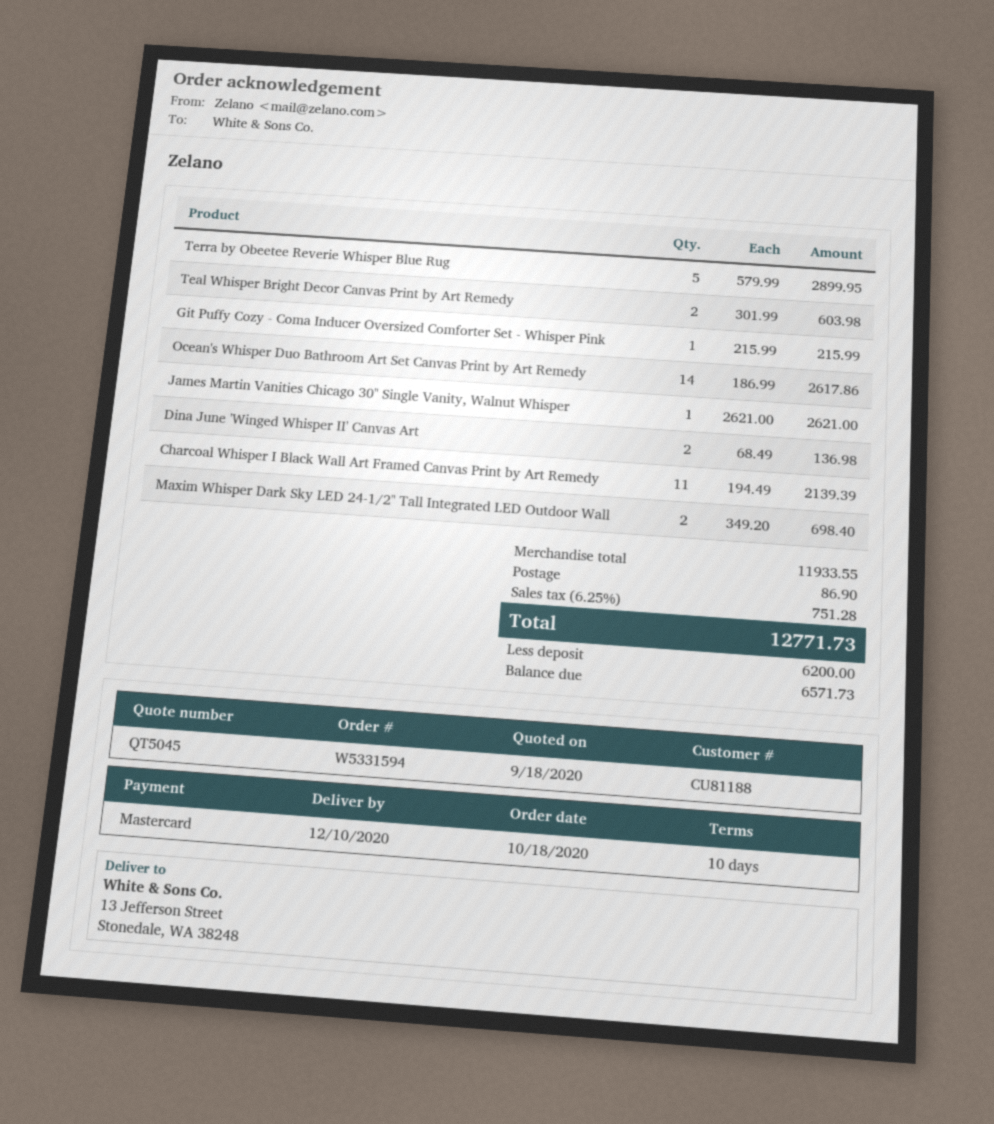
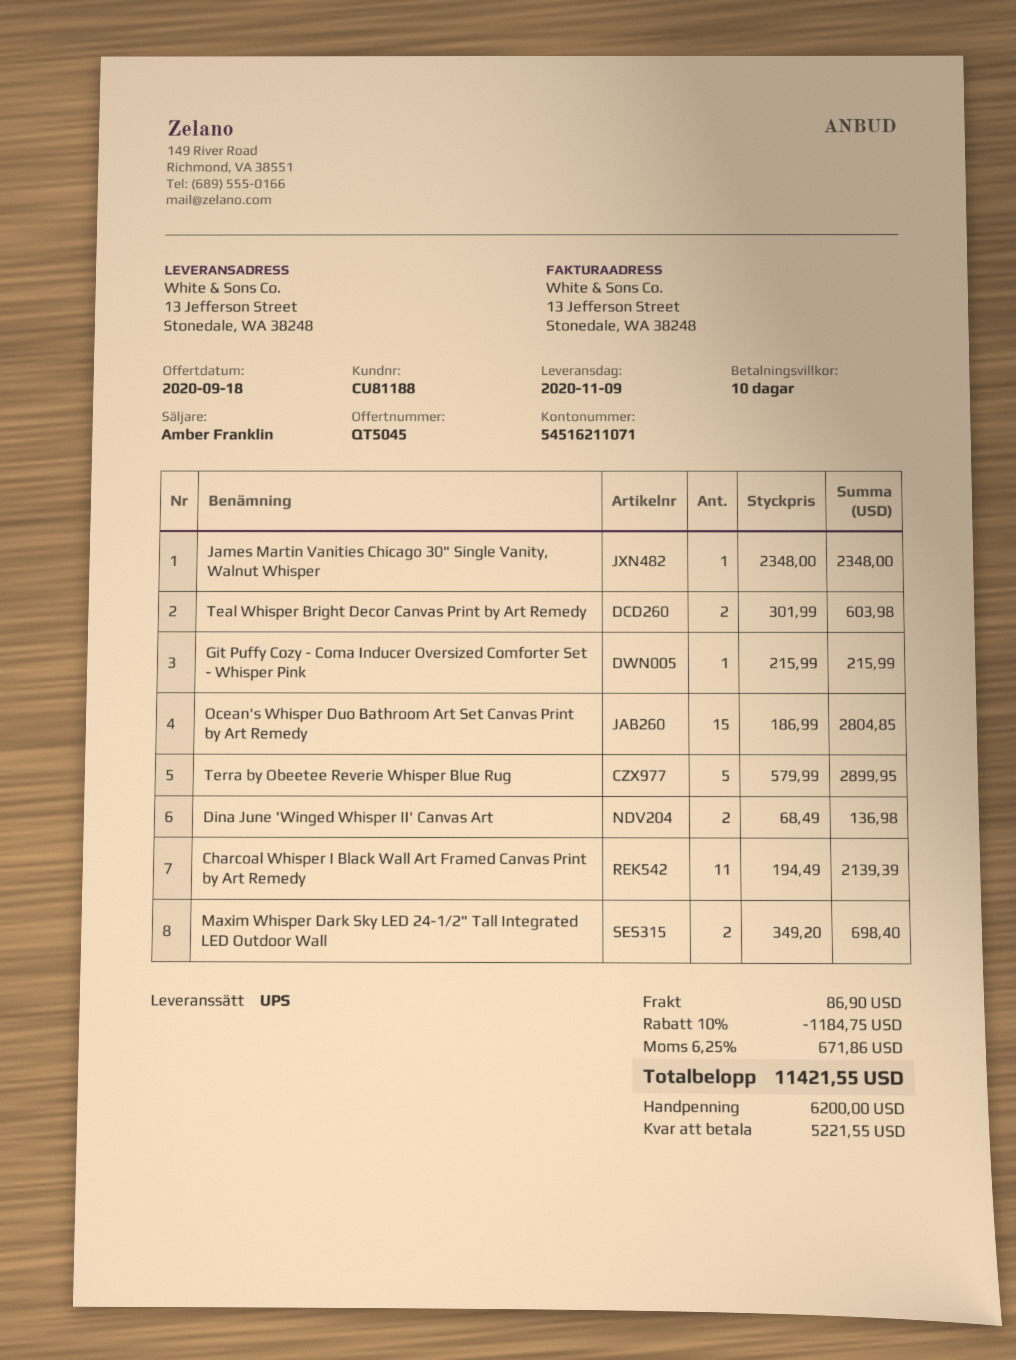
delivery date: 2020-12-10 -> 2020-11-09
Ocean's Whisper Duo Bathroom Art Set Canvas Print by Art Remedy: 14 x 186.99 = 2617.86 -> 15 x 186.99 = 2804.85
James Martin Vanities Chicago 30" Single Vanity, Walnut Whisper: 1 x 2621.00 = 2621.00 -> 1 x 2348.00 = 2348.00
discount: none -> 10% = 1184.75
tax: 6.25% = 751.28 -> 6.25% = 671.86
total: 12771.73 -> 11421.55
balance: 6571.73 -> 5221.55

